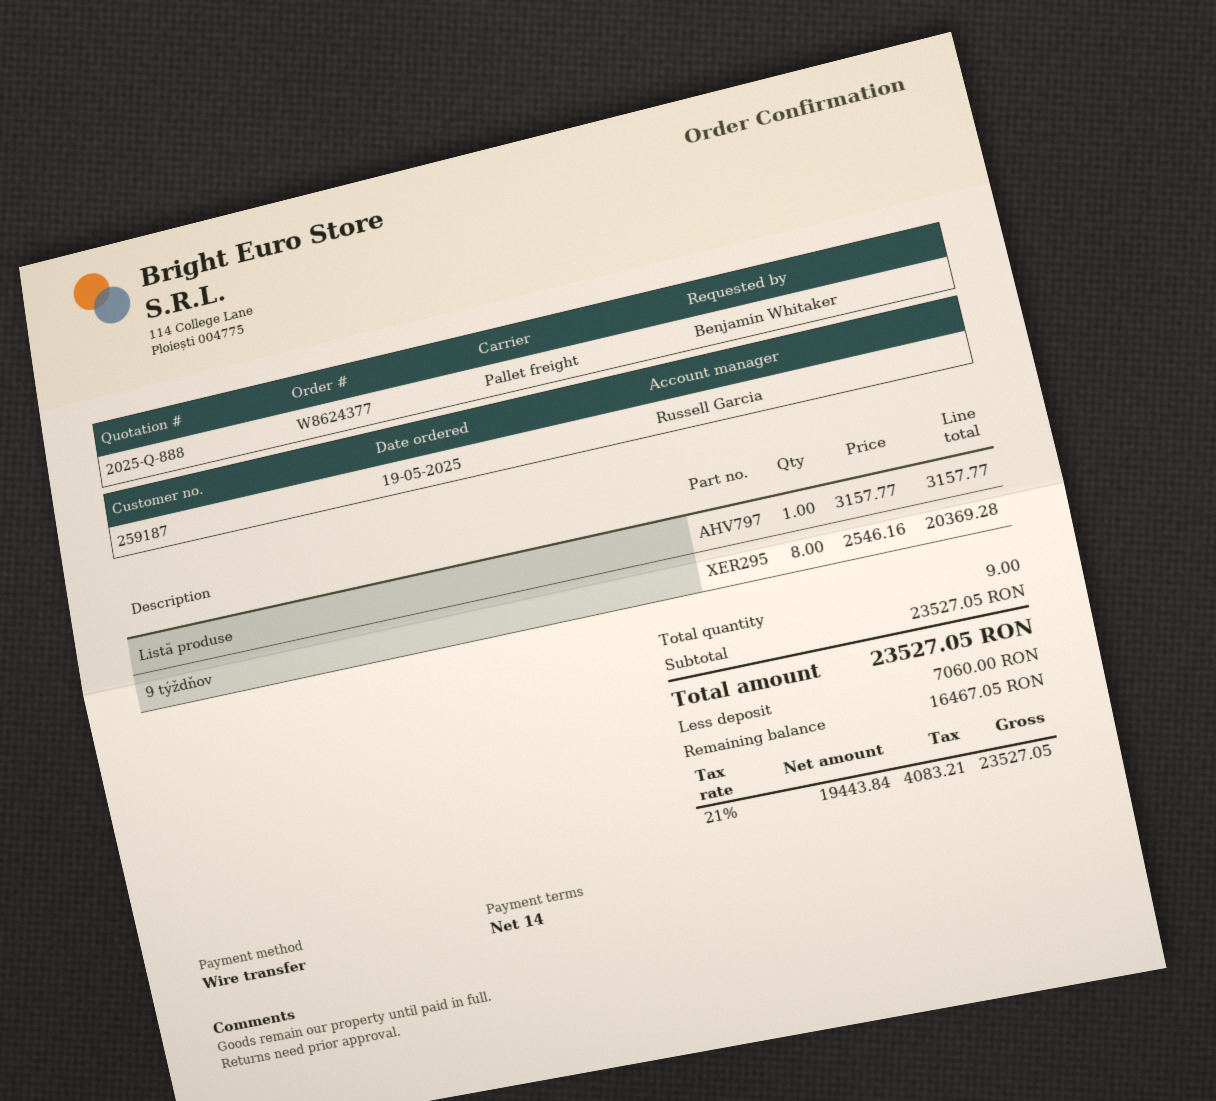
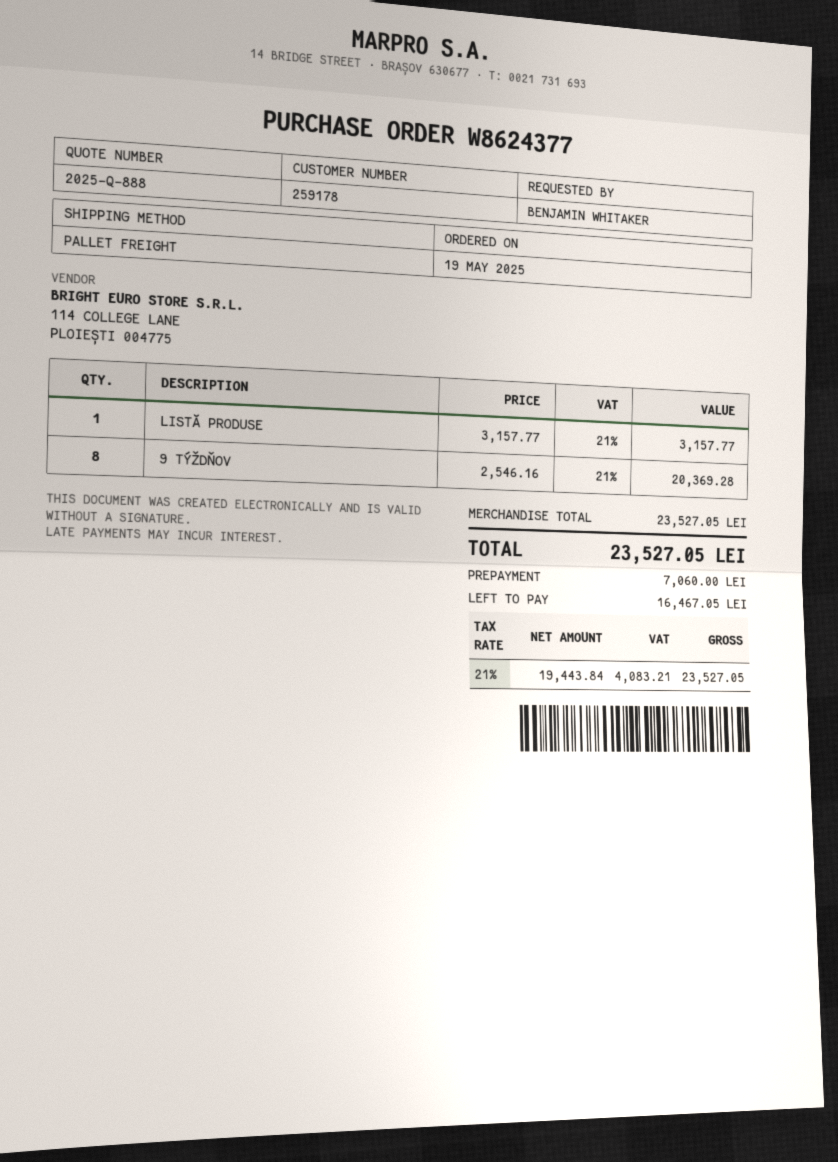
customer number: 259187 -> 259178

